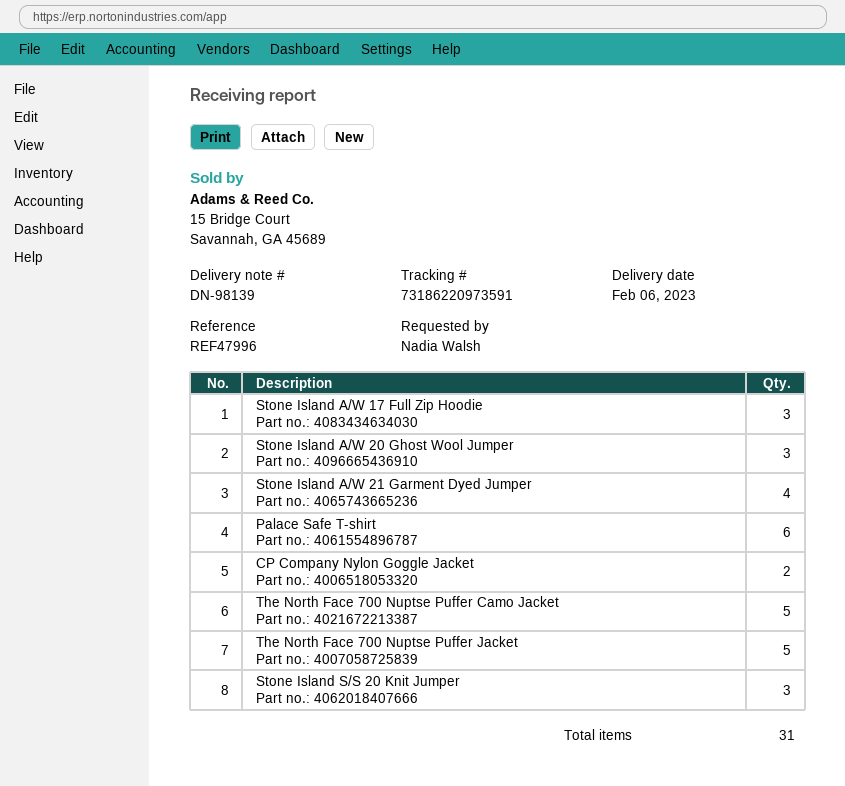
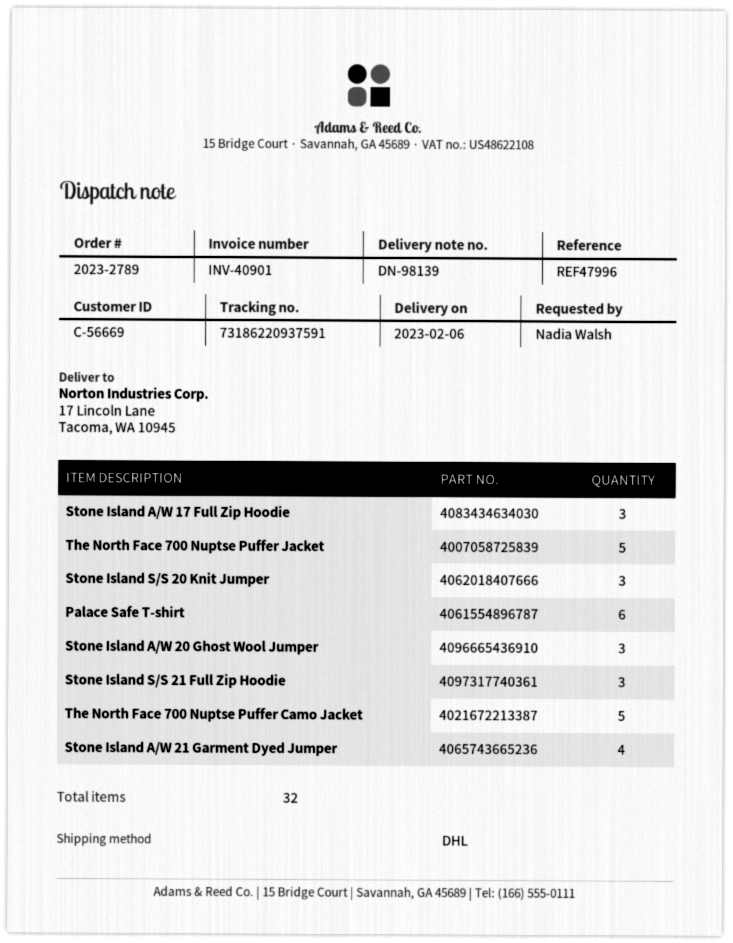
tracking number: 73186220973591 -> 73186220937591
CP Company Nylon Goggle Jacket: 2 -> none
Stone Island S/S 21 Full Zip Hoodie: none -> 3
total quantity: 31 -> 32

